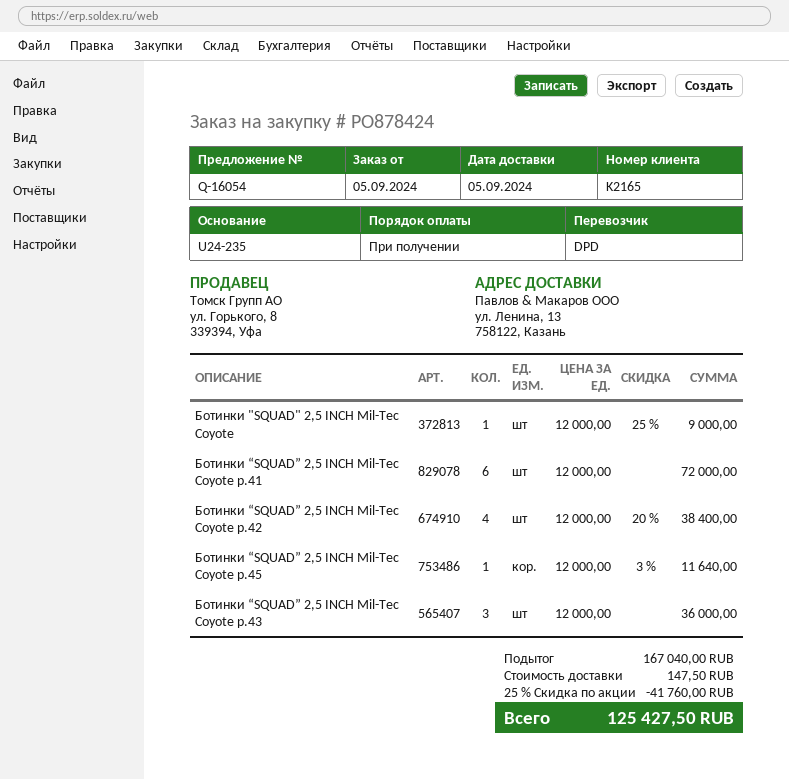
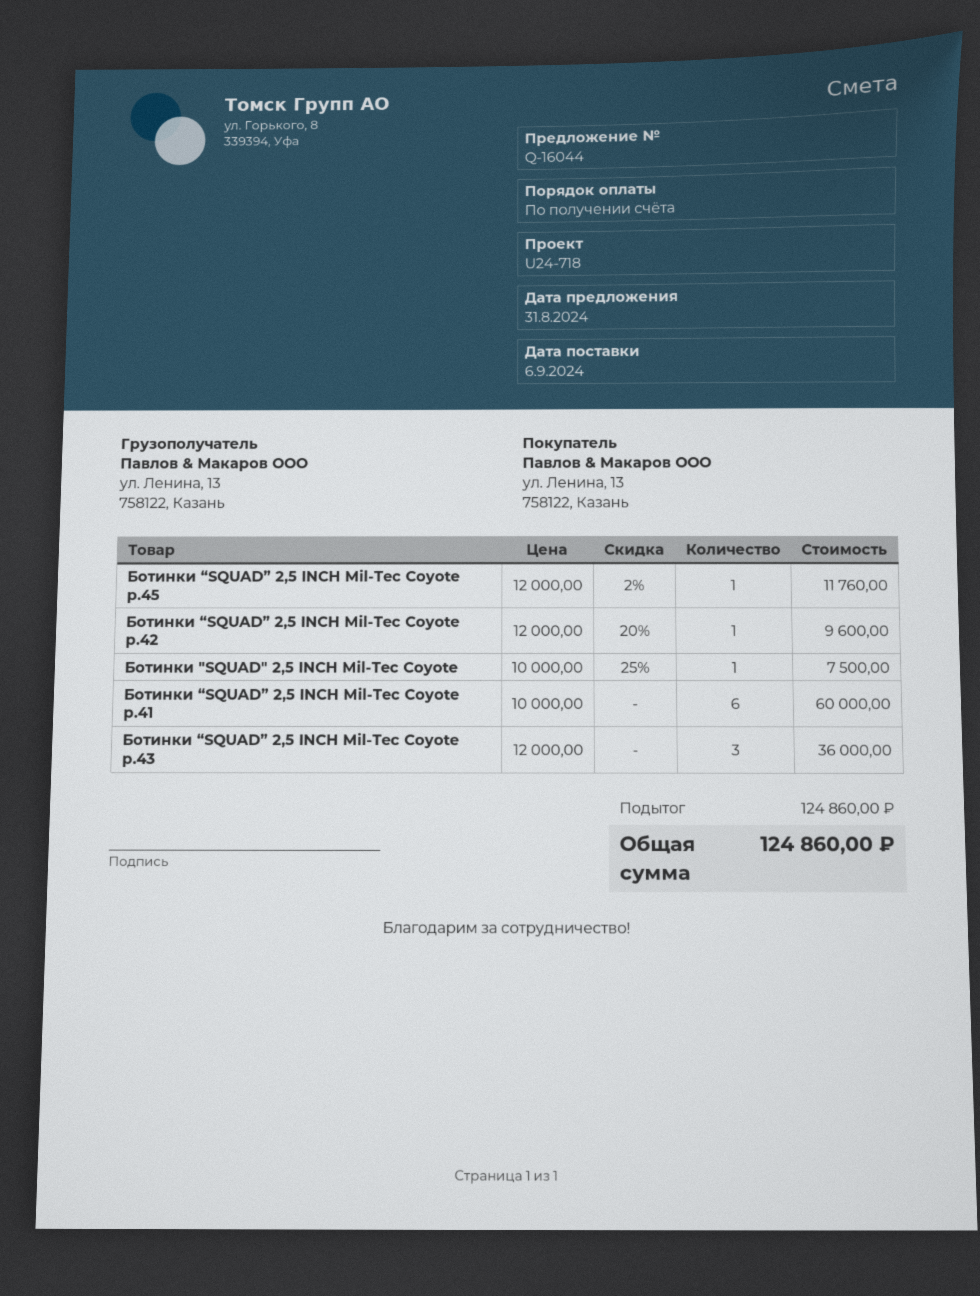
quote number: Q-16054 -> Q-16044
delivery date: 2024-09-05 -> 2024-09-06
reference: U24-235 -> U24-718
Ботинки "SQUAD" 2,5 INCH Mil-Tec Coyote: 1 x 12000.00 - 25% = 9000.00 -> 1 x 10000.00 - 25% = 7500.00
Ботинки “SQUAD” 2,5 INCH Mil-Tec Coyote р.41: 6 x 12000.00 = 72000.00 -> 6 x 10000.00 = 60000.00
Ботинки “SQUAD” 2,5 INCH Mil-Tec Coyote р.42: 4 x 12000.00 - 20% = 38400.00 -> 1 x 12000.00 - 20% = 9600.00
Ботинки “SQUAD” 2,5 INCH Mil-Tec Coyote р.45: 1 x 12000.00 - 3% = 11640.00 -> 1 x 12000.00 - 2% = 11760.00
subtotal: 167040.00 -> 124860.00
discount: 25% = 41760.00 -> none
shipping: 147.50 -> none
total: 125427.50 -> 124860.00

